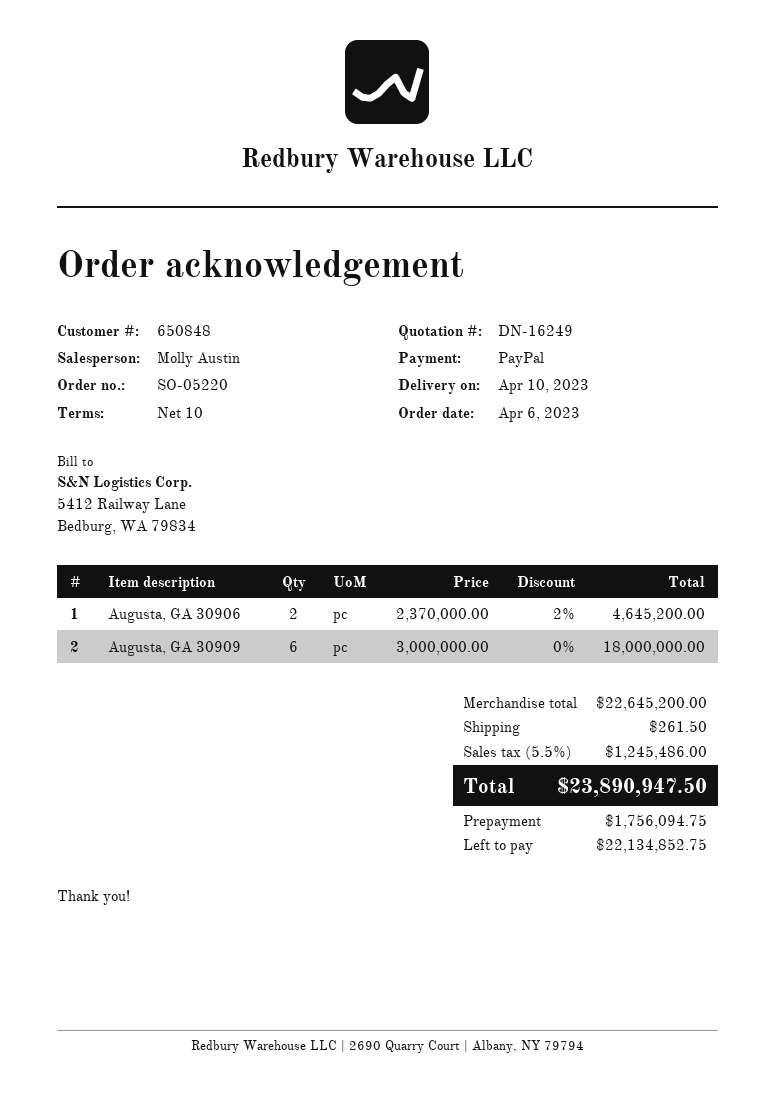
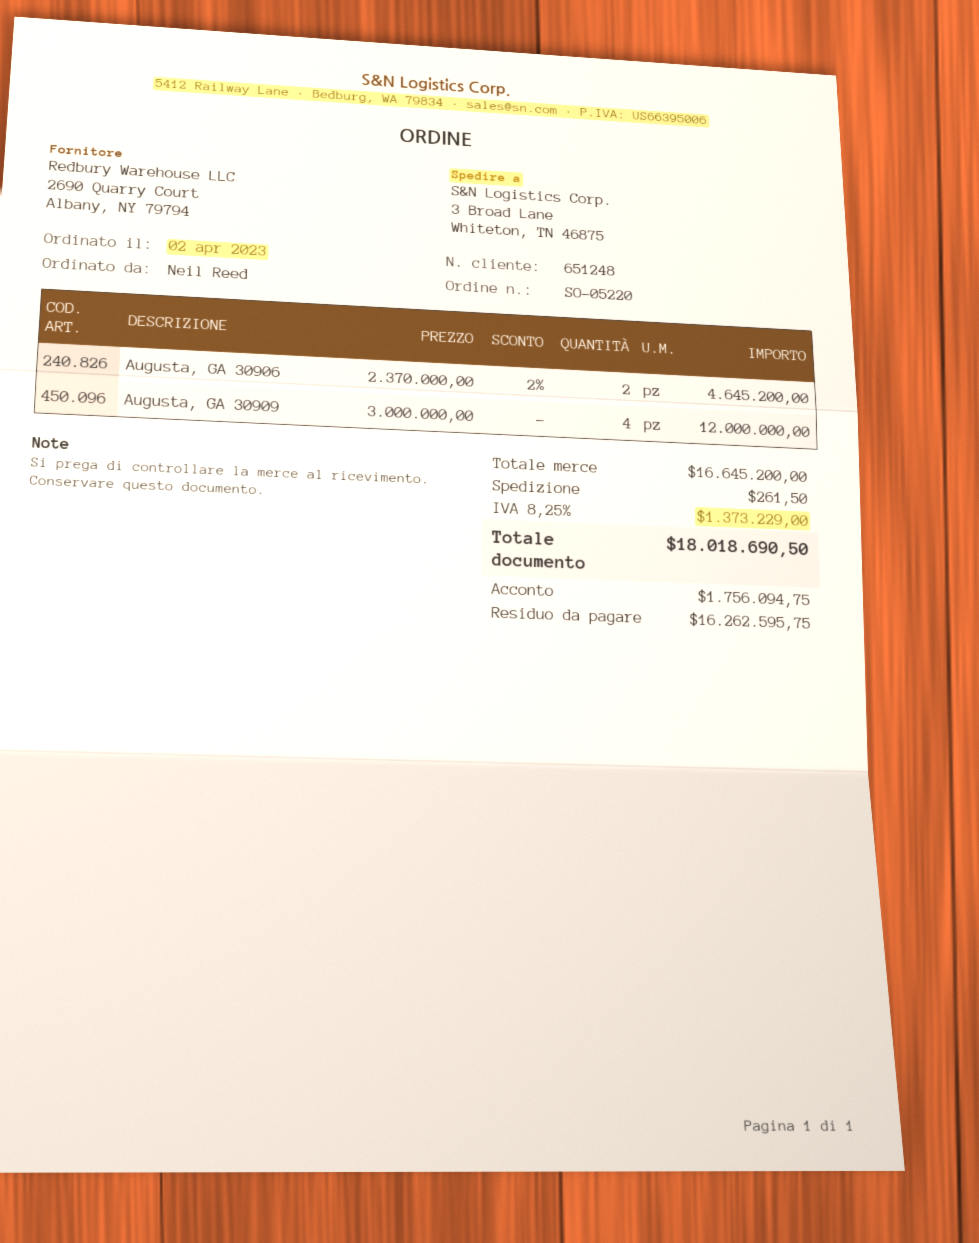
order date: 2023-04-06 -> 2023-04-02
customer number: 650848 -> 651248
Augusta, GA 30909: 6 x 3000000.00 = 18000000.00 -> 4 x 3000000.00 = 12000000.00
subtotal: 22645200.00 -> 16645200.00
tax: 5.5% = 1245486.00 -> 8.25% = 1373229.00
total: 23890947.50 -> 18018690.50
balance: 22134852.75 -> 16262595.75

